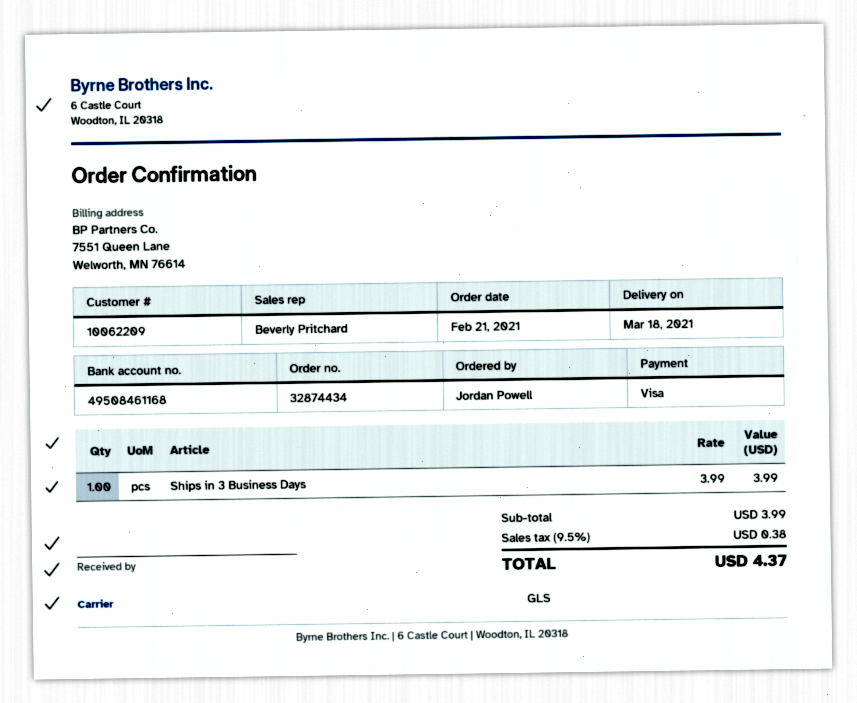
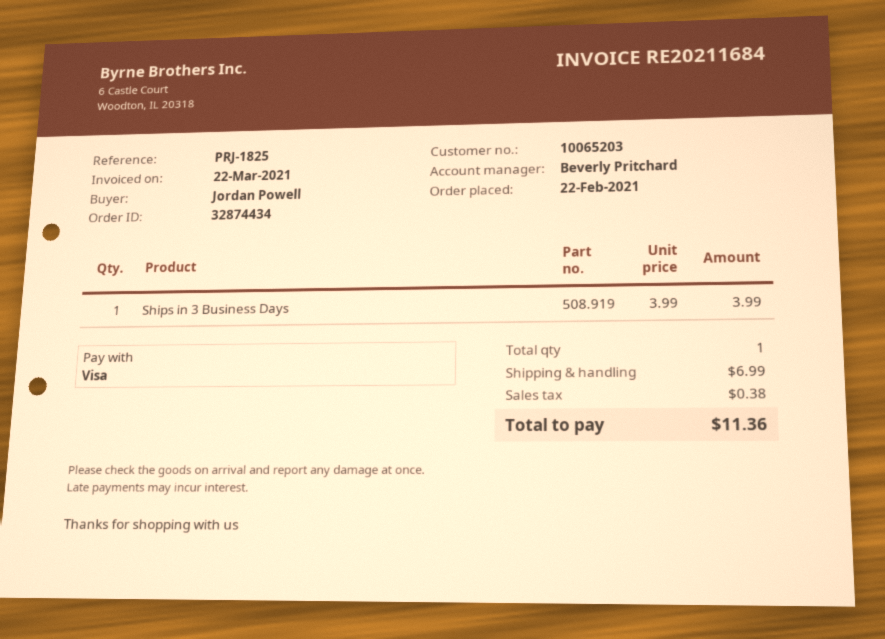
order date: 2021-02-21 -> 2021-02-22
customer number: 10062209 -> 10065203
shipping: none -> 6.99
total: 4.37 -> 11.36

